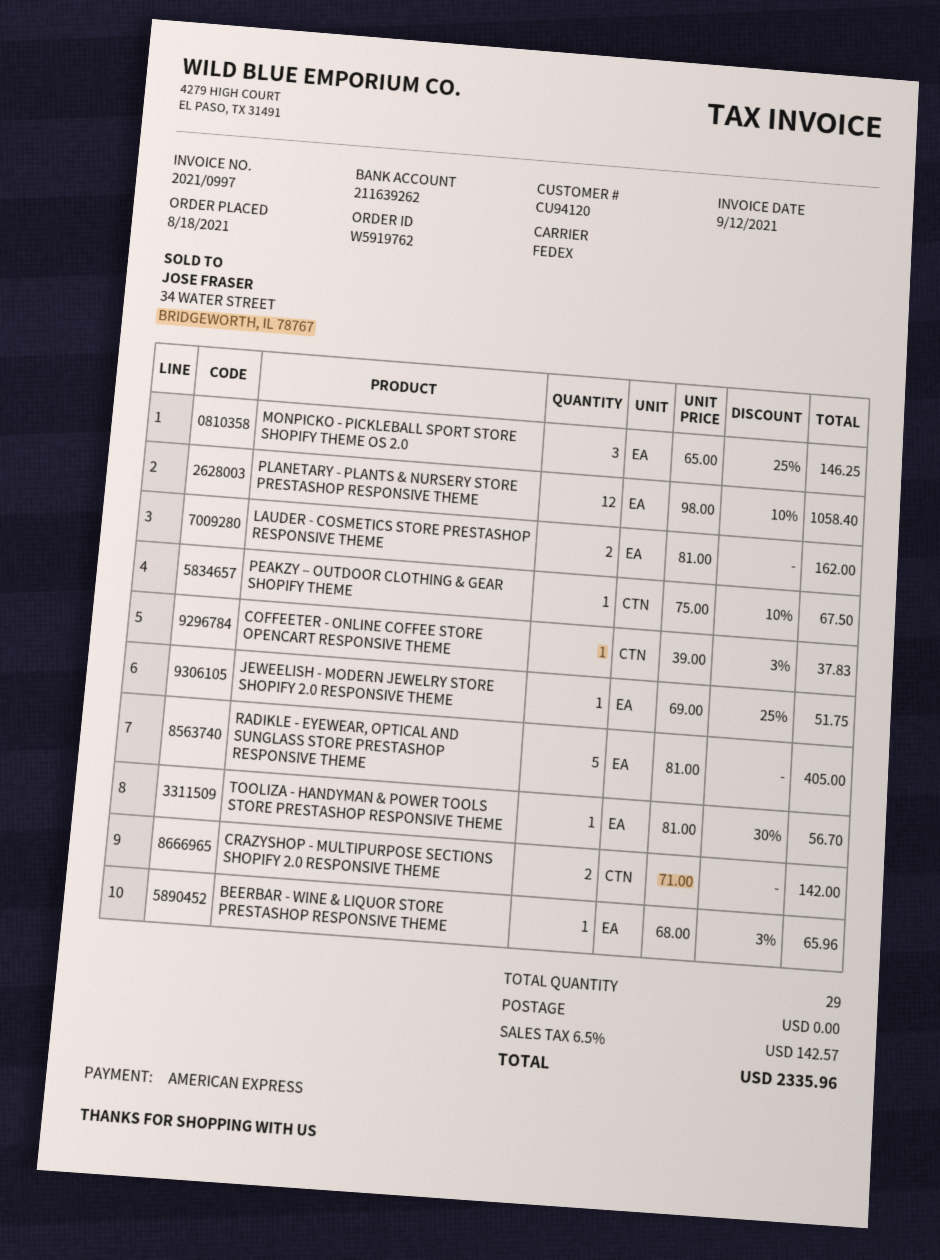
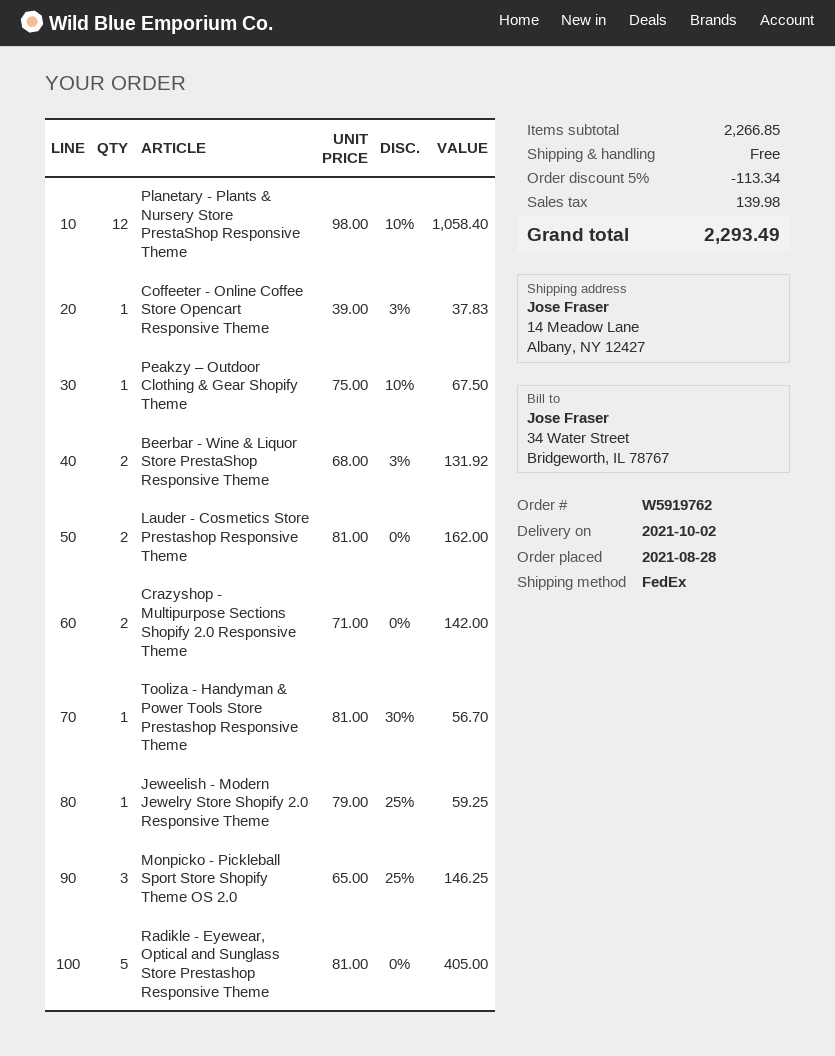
order date: 2021-08-18 -> 2021-08-28
JEWEELISH - MODERN JEWELRY STORE SHOPIFY 2.0 RESPONSIVE THEME: 1 x 69.00 - 25% = 51.75 -> 1 x 79.00 - 25% = 59.25
BEERBAR - WINE & LIQUOR STORE PRESTASHOP RESPONSIVE THEME: 1 x 68.00 - 3% = 65.96 -> 2 x 68.00 - 3% = 131.92
discount: none -> 5% = 113.34
tax: 142.57 -> 139.98
total: 2335.96 -> 2293.49

